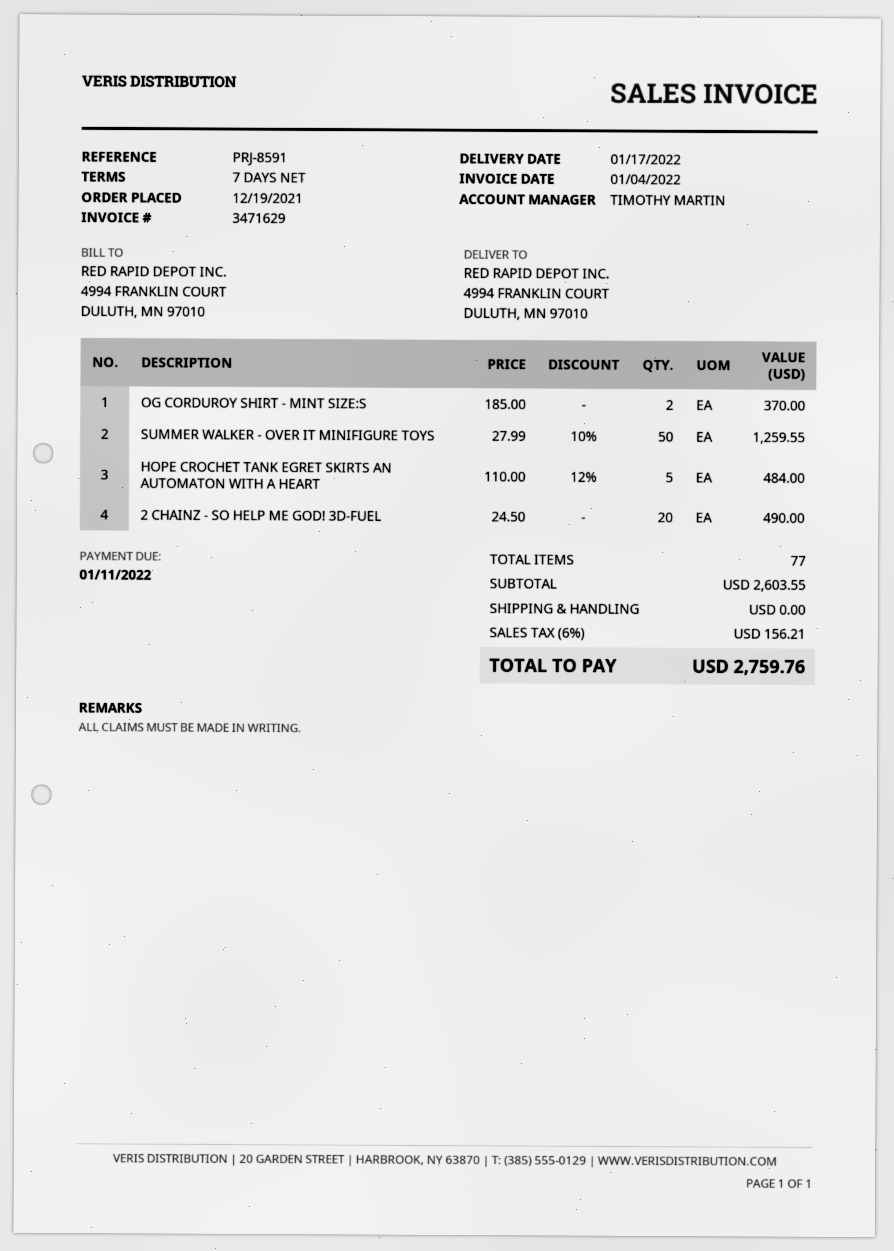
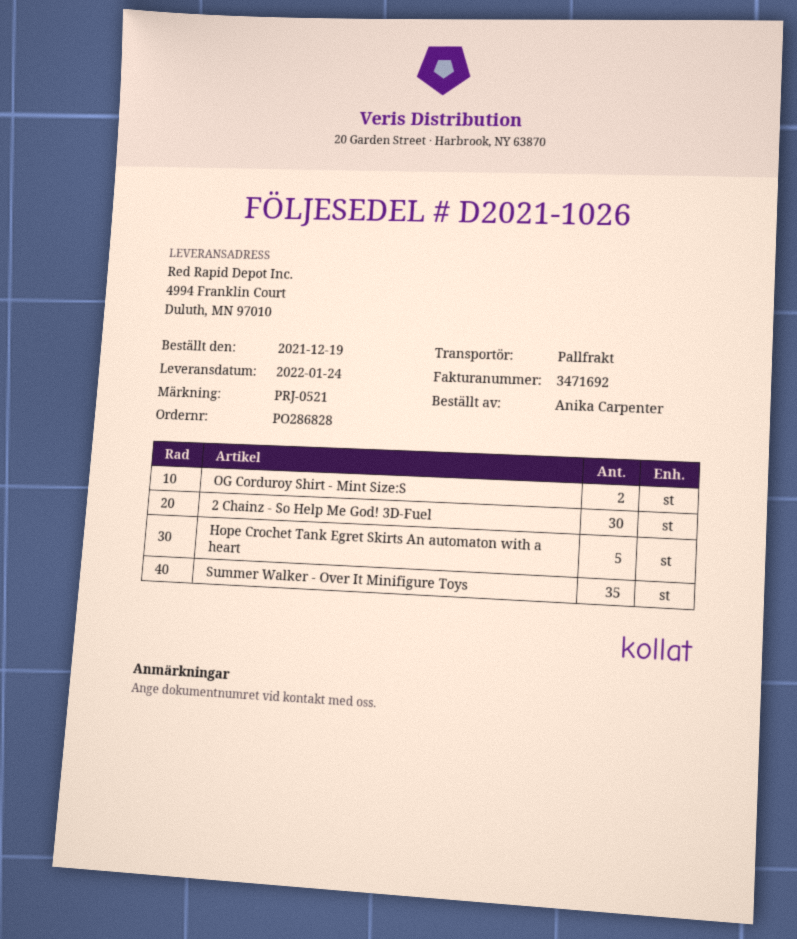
delivery date: 2022-01-17 -> 2022-01-24
invoice number: 3471629 -> 3471692
reference: PRJ-8591 -> PRJ-0521
SUMMER WALKER - OVER IT MINIFIGURE TOYS: 50 -> 35
2 CHAINZ - SO HELP ME GOD! 3D-FUEL: 20 -> 30

